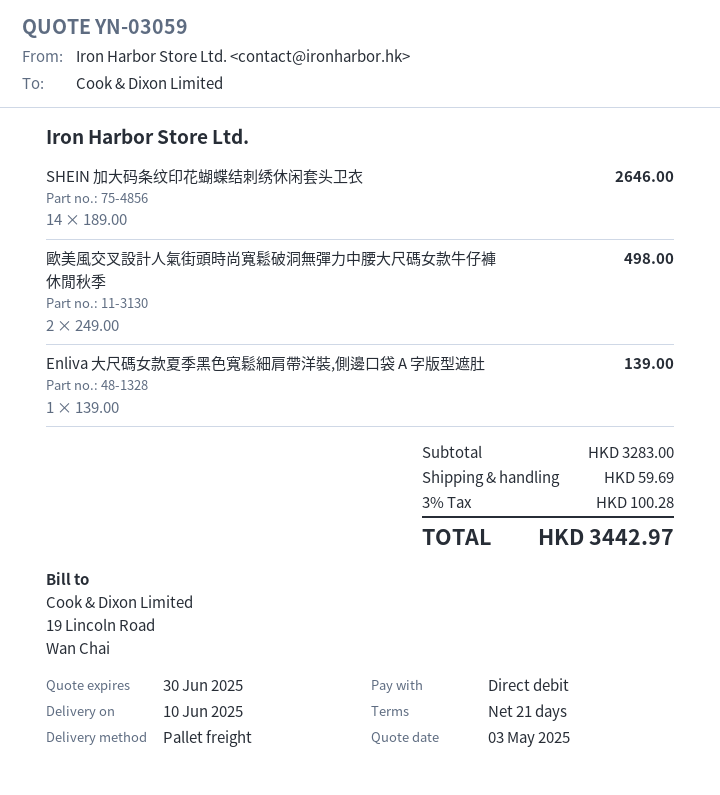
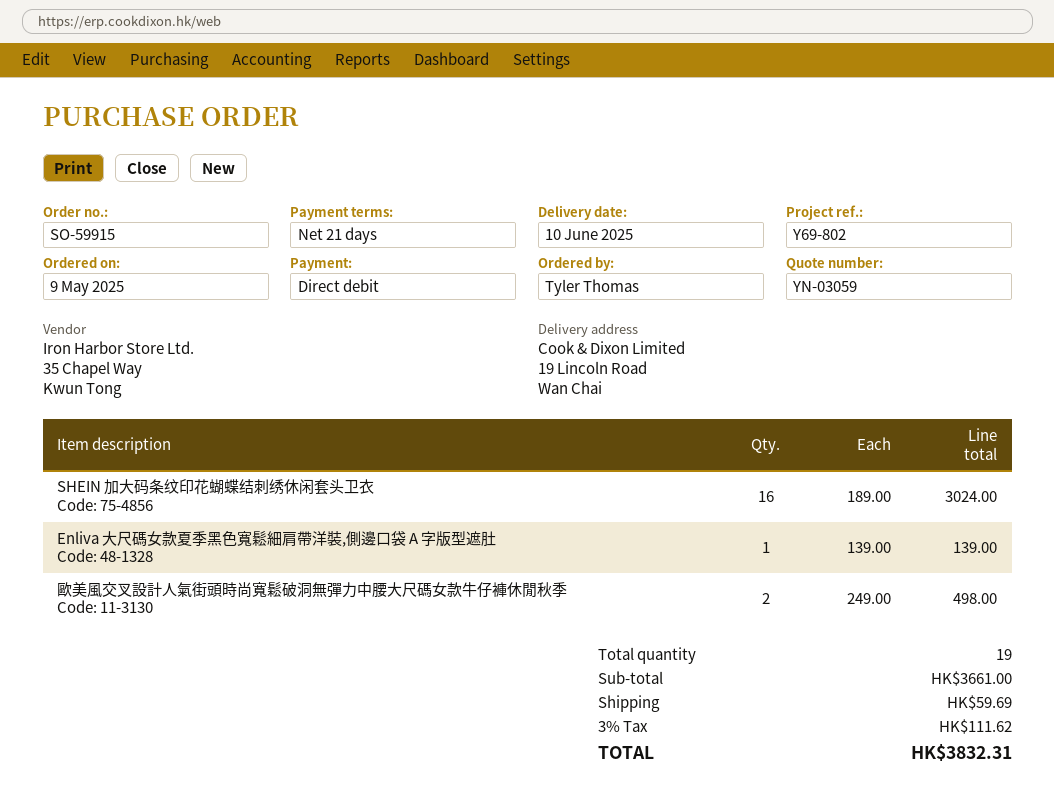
SHEIN 加大码条纹印花蝴蝶结刺绣休闲套头卫衣: 14 x 189.00 = 2646.00 -> 16 x 189.00 = 3024.00
subtotal: 3283.00 -> 3661.00
tax: 3% = 100.28 -> 3% = 111.62
total: 3442.97 -> 3832.31

